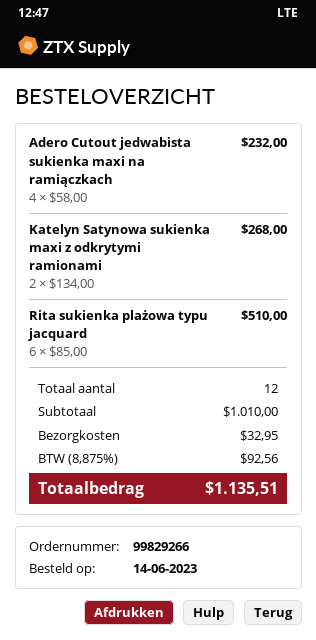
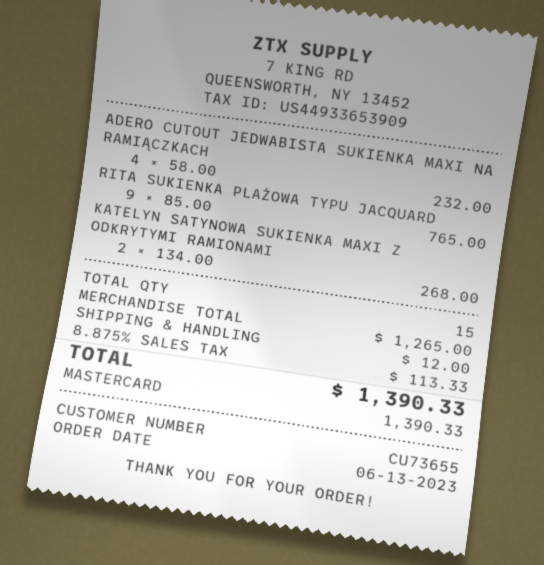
order date: 2023-06-14 -> 2023-06-13
Rita sukienka plażowa typu jacquard: 6 x 85.00 = 510.00 -> 9 x 85.00 = 765.00
total quantity: 12 -> 15
subtotal: 1010.00 -> 1265.00
shipping: 32.95 -> 12.00
tax: 8.875% = 92.56 -> 8.875% = 113.33
total: 1135.51 -> 1390.33

